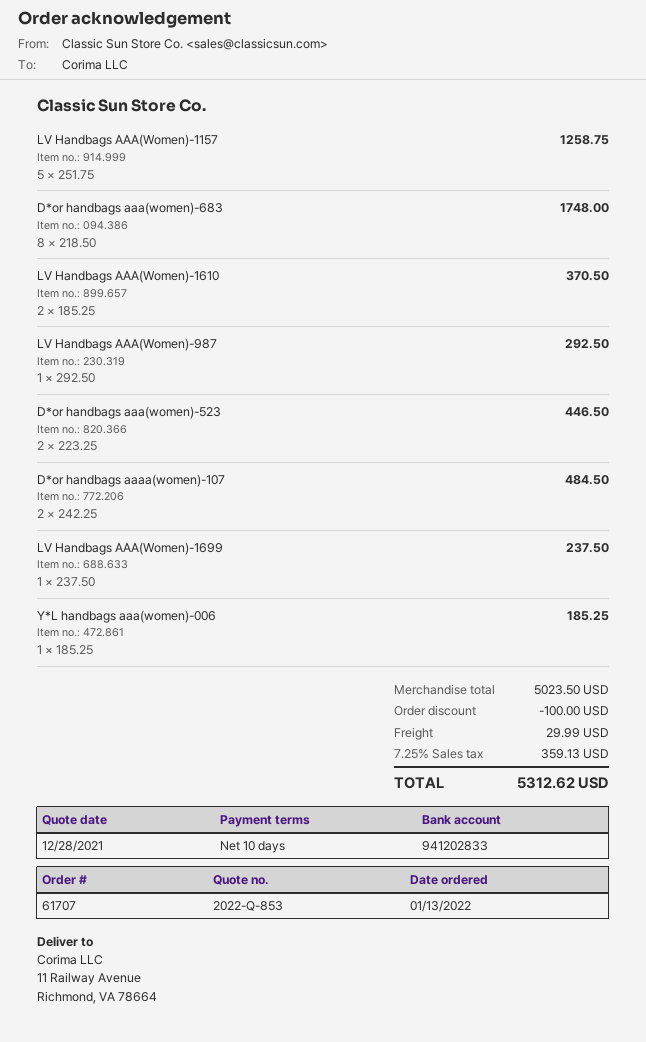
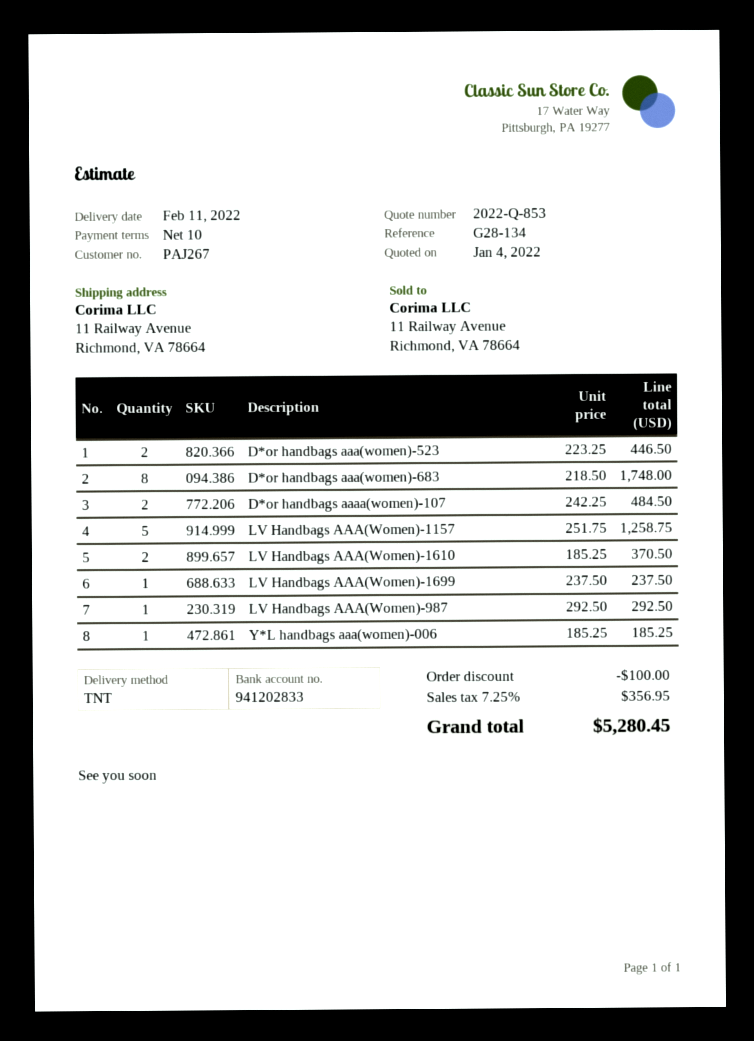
quote date: 2021-12-28 -> 2022-01-04
shipping: 29.99 -> none
tax: 7.25% = 359.13 -> 7.25% = 356.95
total: 5312.62 -> 5280.45

